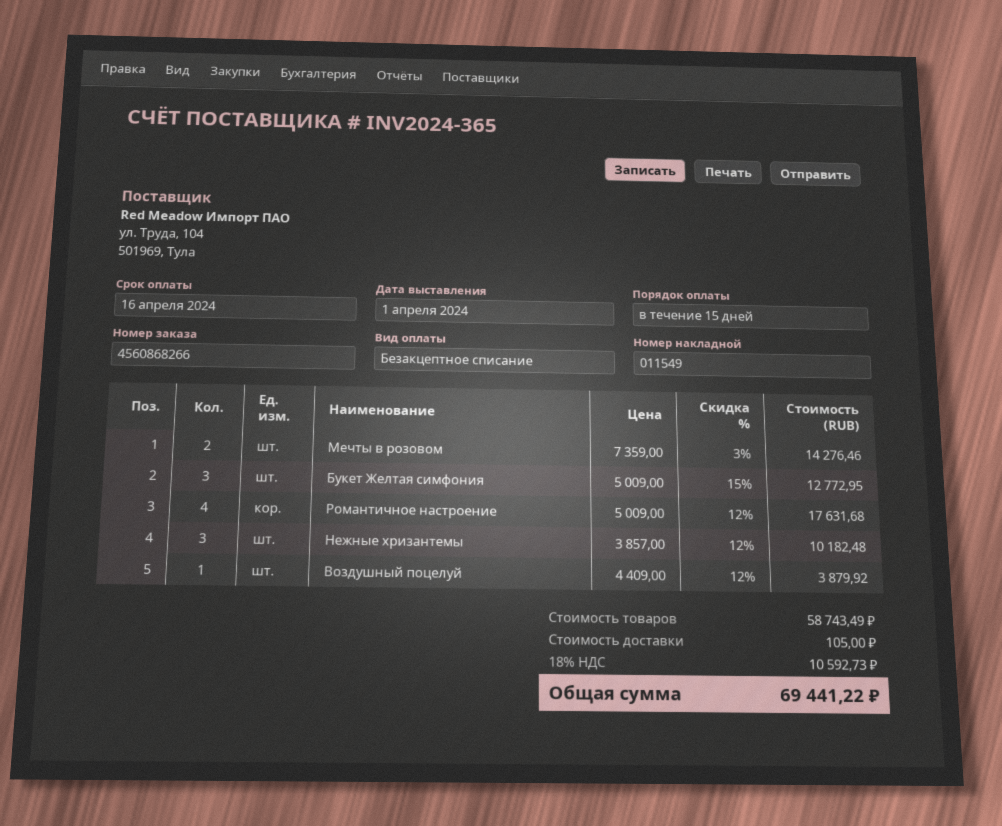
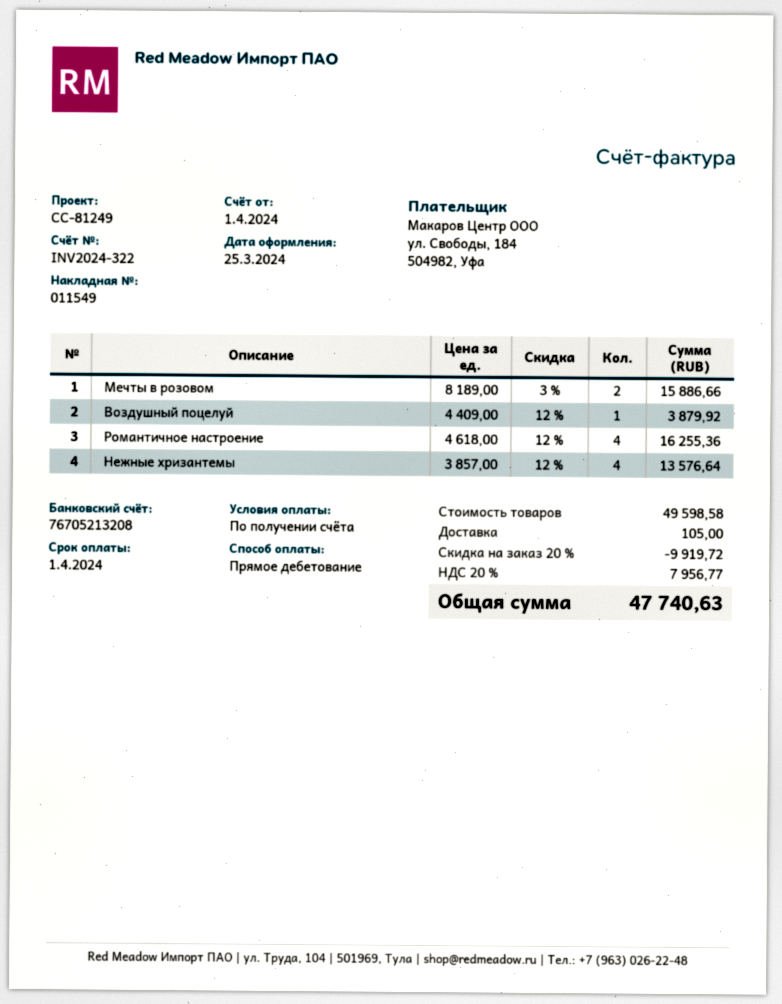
invoice number: INV2024-365 -> INV2024-322
payment terms: 15 days -> on receipt
due date: 2024-04-16 -> 2024-04-01
Мечты в розовом: 2 x 7359.00 - 3% = 14276.46 -> 2 x 8189.00 - 3% = 15886.66
Букет Желтая симфония: 3 x 5009.00 - 15% = 12772.95 -> none
Романтичное настроение: 4 x 5009.00 - 12% = 17631.68 -> 4 x 4618.00 - 12% = 16255.36
Нежные хризантемы: 3 x 3857.00 - 12% = 10182.48 -> 4 x 3857.00 - 12% = 13576.64
subtotal: 58743.49 -> 49598.58
discount: none -> 20% = 9919.72
tax: 18% = 10592.73 -> 20% = 7956.77
total: 69441.22 -> 47740.63

